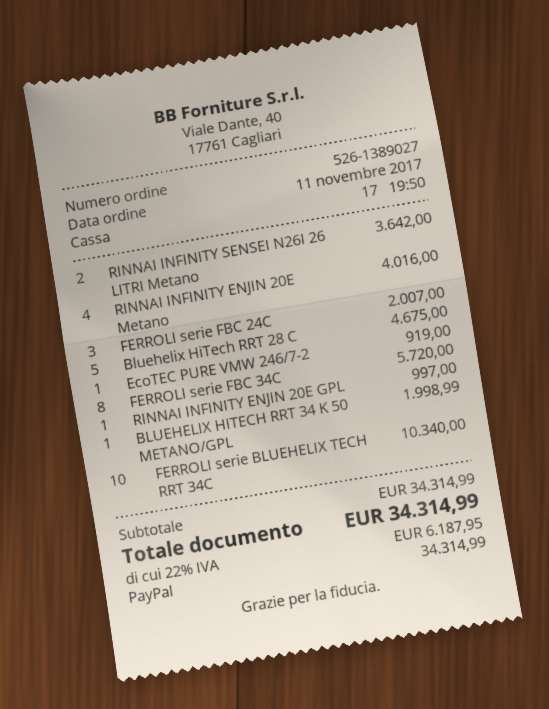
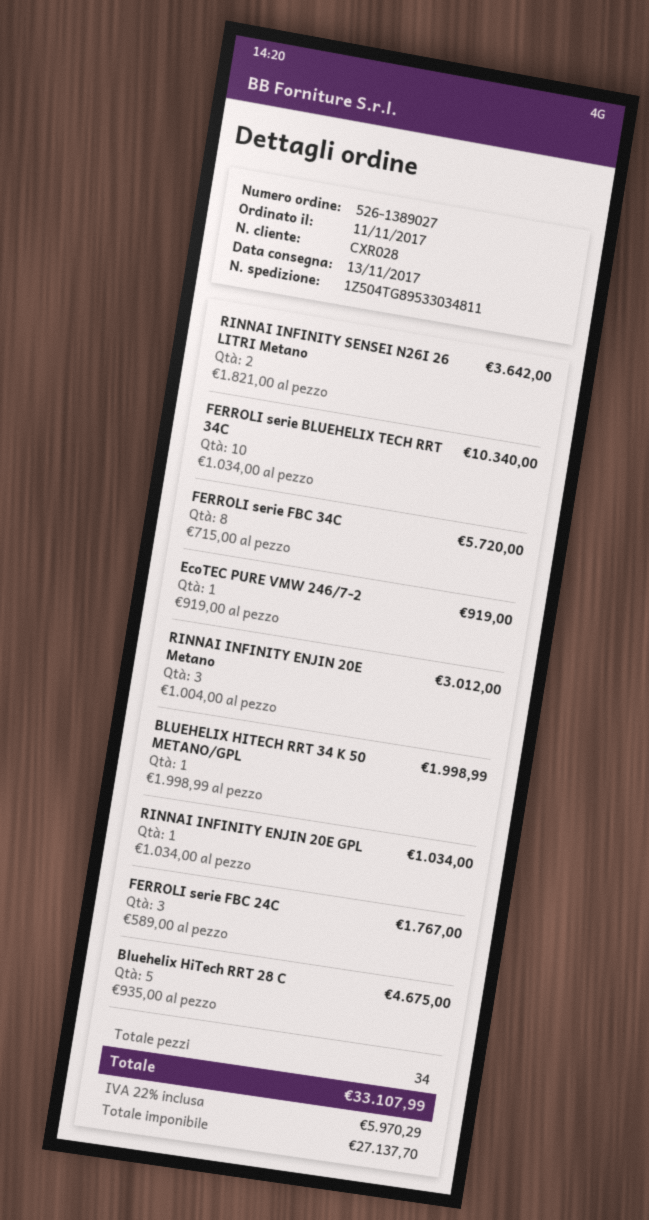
RINNAI INFINITY ENJIN 20E Metano: 4 for 4016.00 -> 3 for 3012.00
FERROLI serie FBC 24C: 3 for 2007.00 -> 3 for 1767.00
RINNAI INFINITY ENJIN 20E GPL: 1 for 997.00 -> 1 for 1034.00
tax: 22% = 6187.95 -> 22% = 5970.29
total: 34314.99 -> 33107.99

